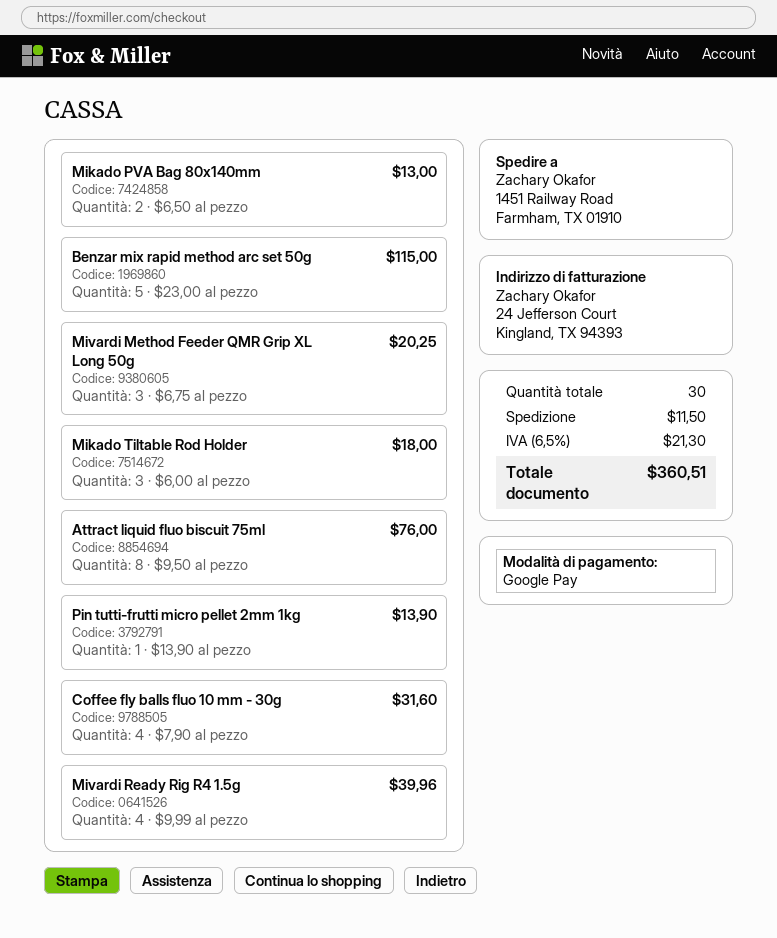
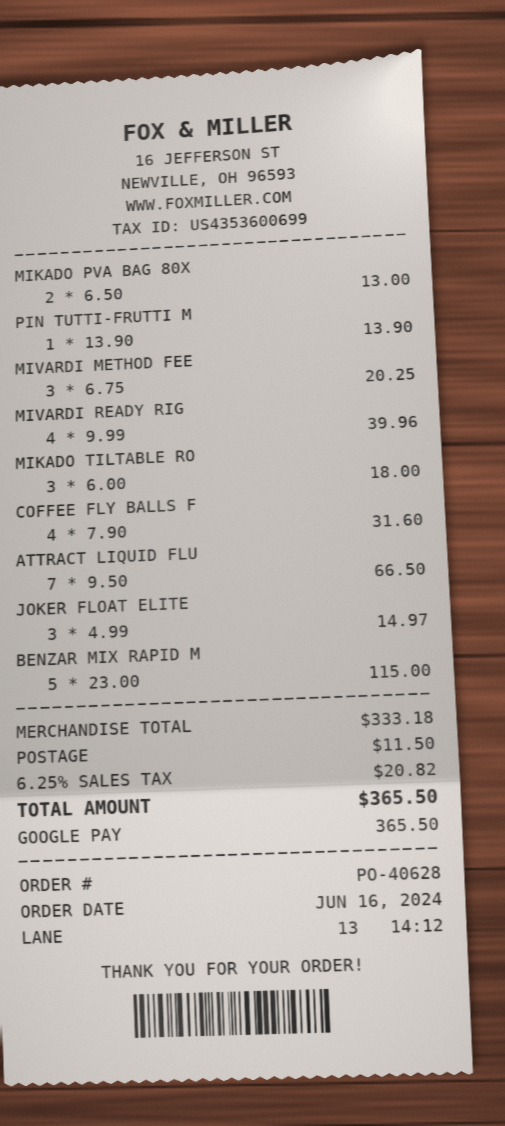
Attract liquid fluo biscuit 75ml: 8 x 9.50 = 76.00 -> 7 x 9.50 = 66.50
JOKER FLOAT ELITE: none -> 3 x 4.99 = 14.97
tax: 6.5% = 21.30 -> 6.25% = 20.82
total: 360.51 -> 365.50

